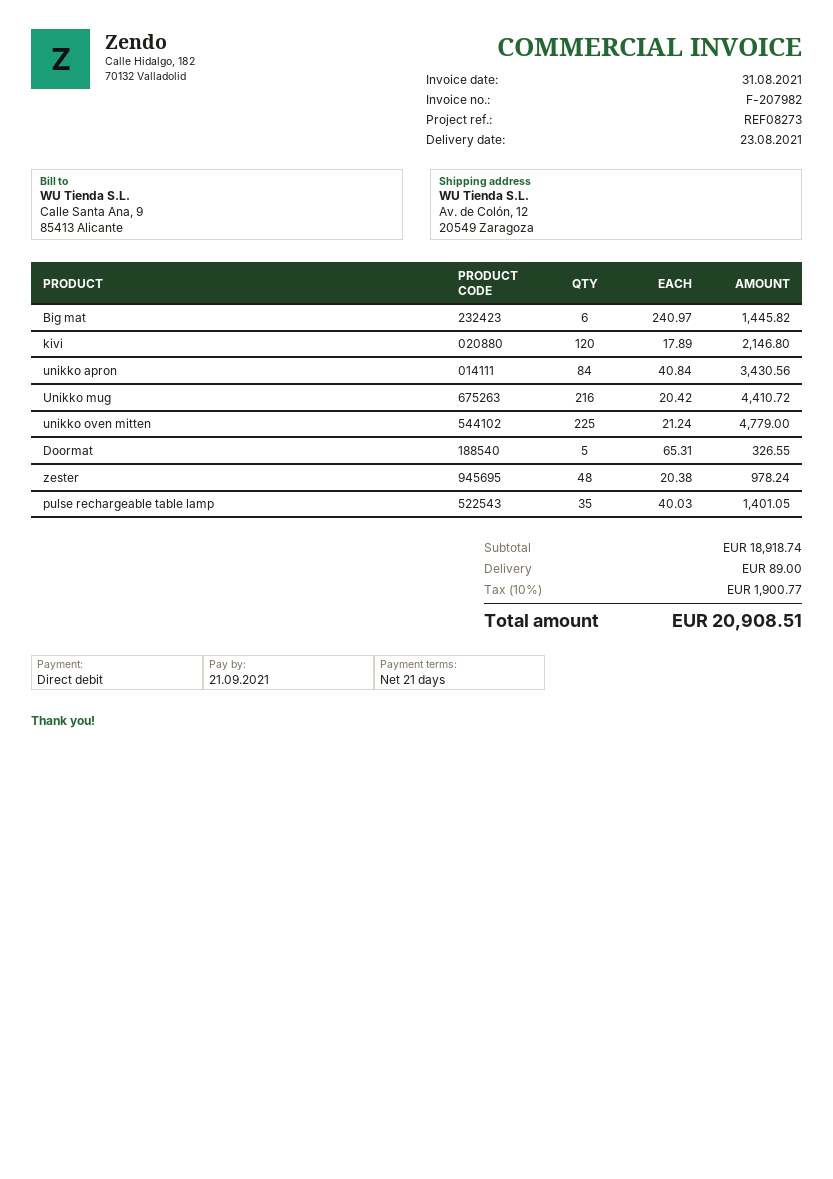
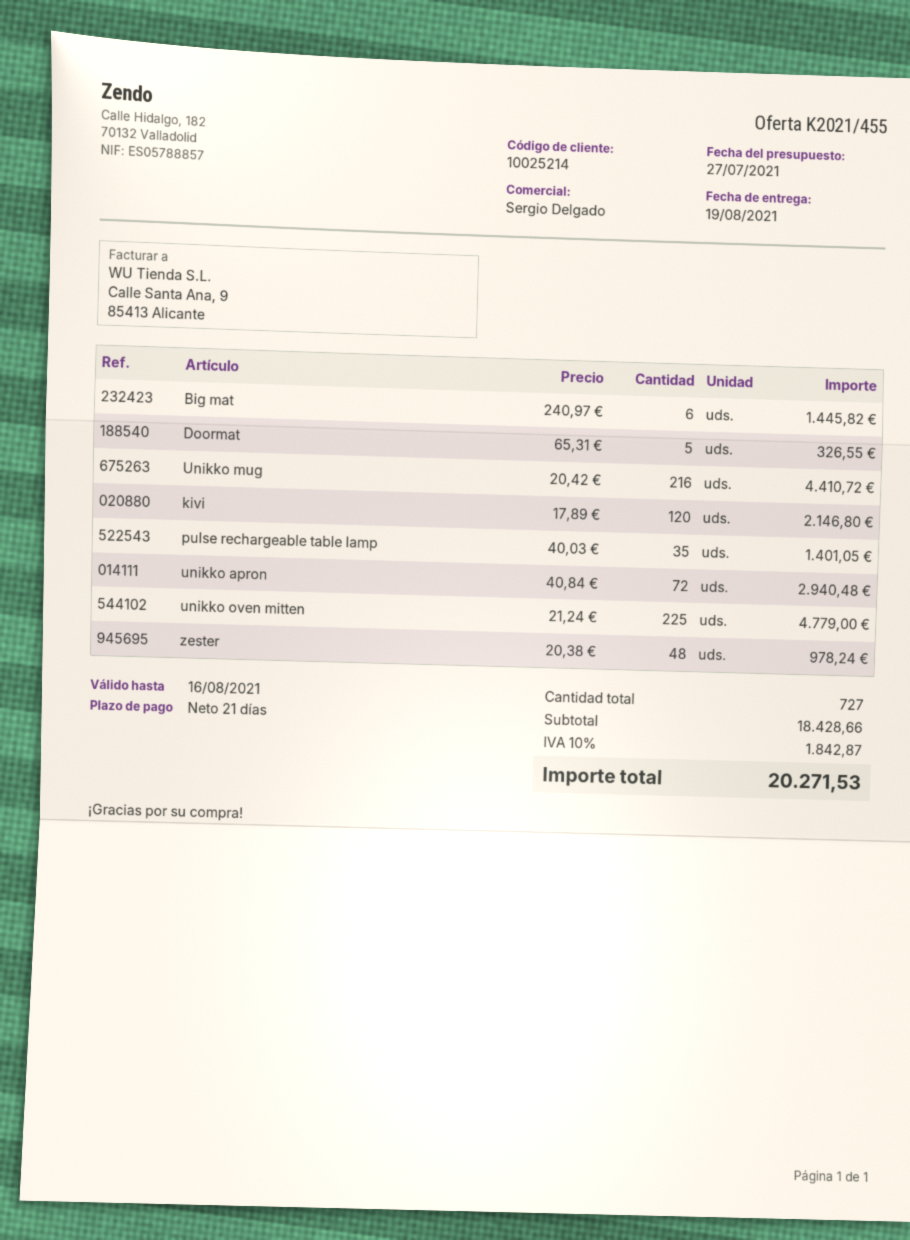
delivery date: 2021-08-23 -> 2021-08-19
unikko apron: 84 x 40.84 = 3430.56 -> 72 x 40.84 = 2940.48
subtotal: 18918.74 -> 18428.66
shipping: 89.00 -> none
tax: 10% = 1900.77 -> 10% = 1842.87
total: 20908.51 -> 20271.53

